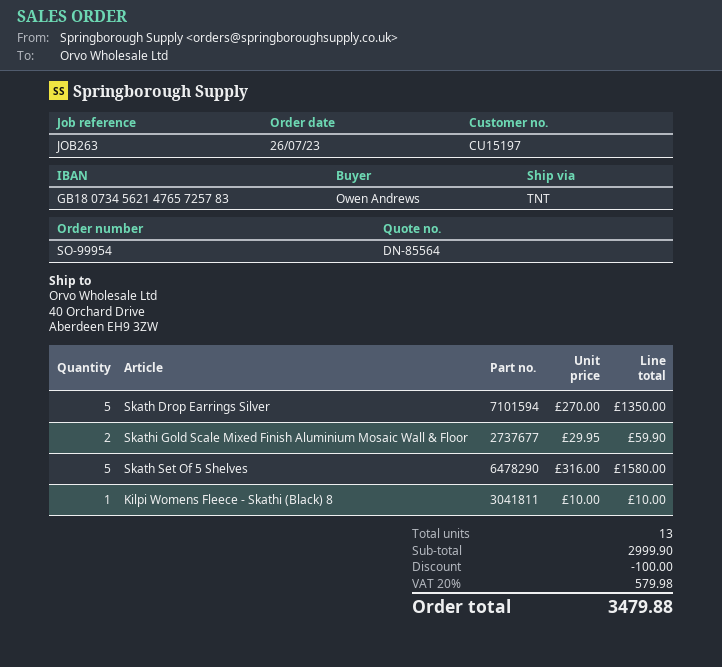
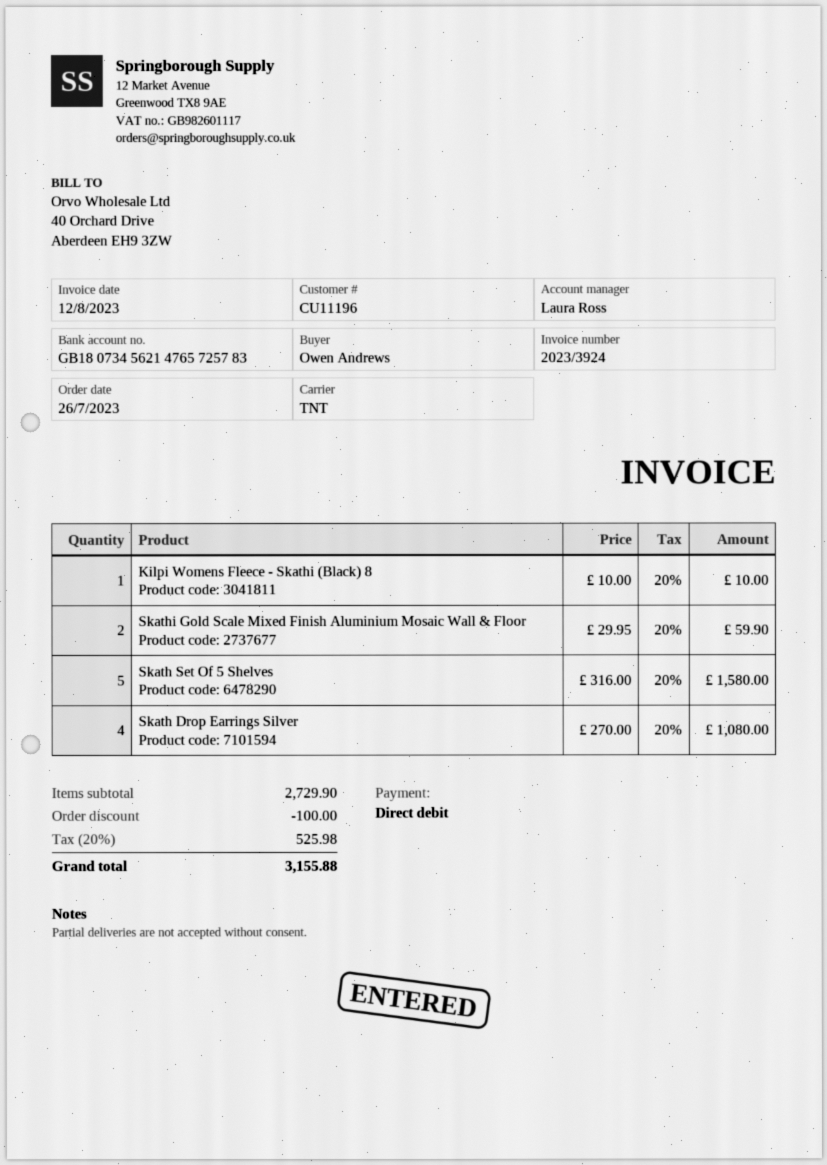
customer number: CU15197 -> CU11196
Skath Drop Earrings Silver: 5 x 270.00 = 1350.00 -> 4 x 270.00 = 1080.00
subtotal: 2999.90 -> 2729.90
tax: 20% = 579.98 -> 20% = 525.98
total: 3479.88 -> 3155.88

